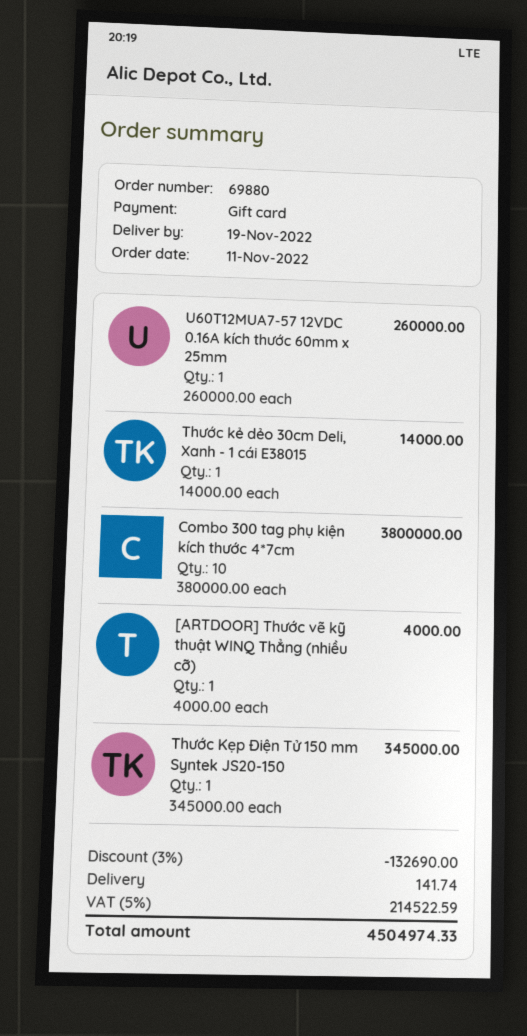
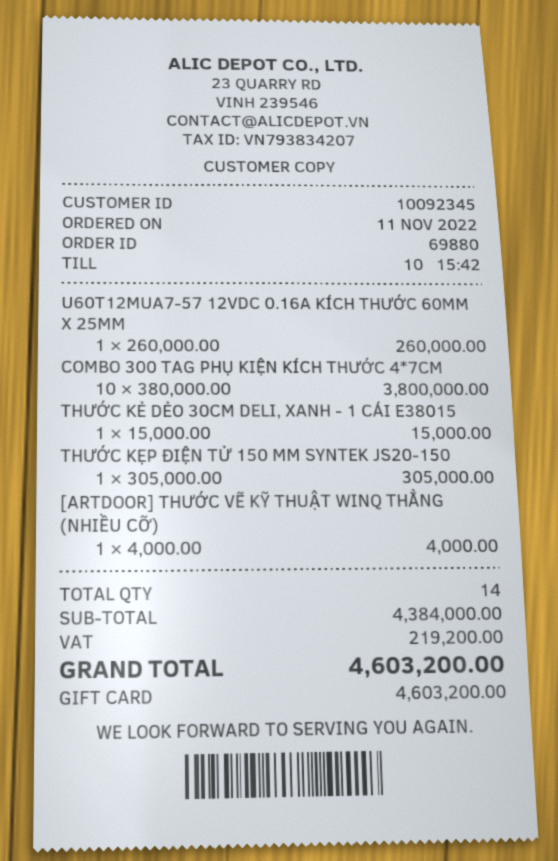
Thước kẻ dẻo 30cm Deli, Xanh - 1 cái E38015: 1 x 14000.00 = 14000.00 -> 1 x 15000.00 = 15000.00
Thước Kẹp Điện Tử 150 mm Syntek JS20-150: 1 x 345000.00 = 345000.00 -> 1 x 305000.00 = 305000.00
discount: 3% = 132690.00 -> none
shipping: 141.74 -> none
tax: 214522.59 -> 219200.00
total: 4504974.33 -> 4603200.00

